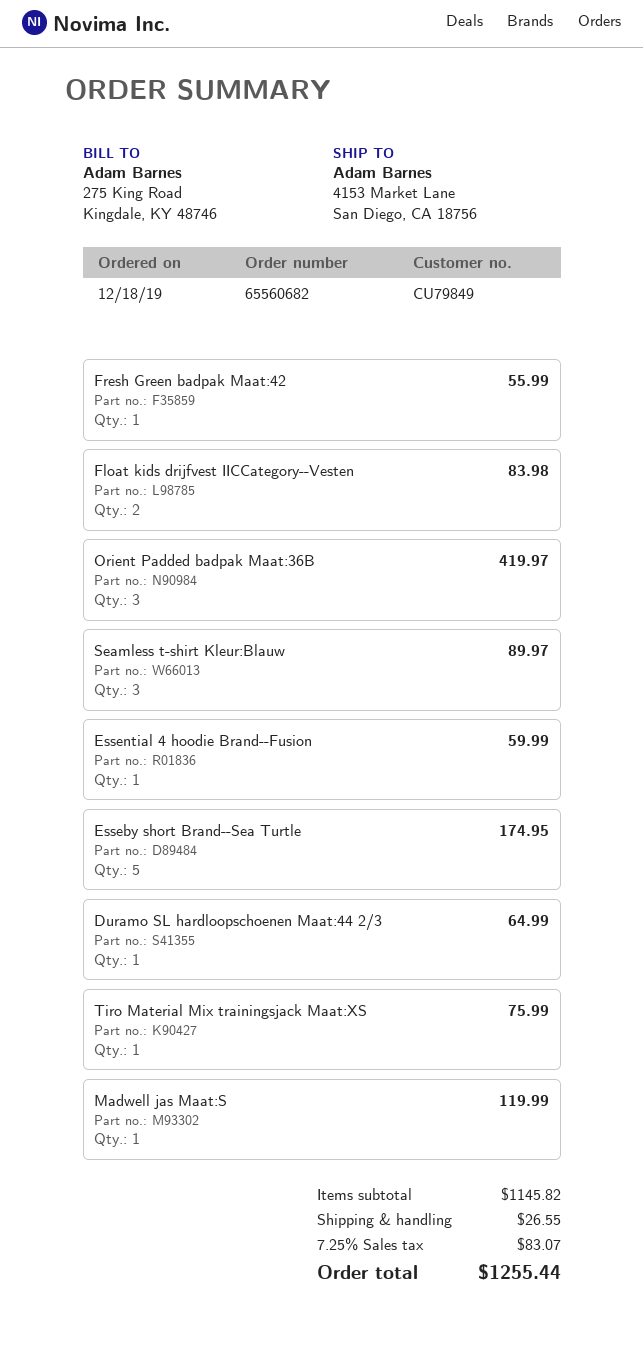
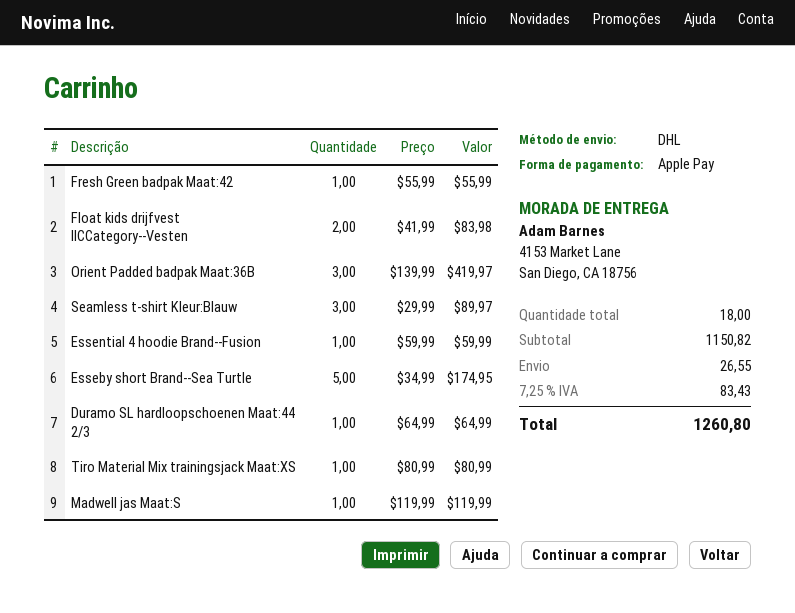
Tiro Material Mix trainingsjack Maat:XS: 1 for 75.99 -> 1 for 80.99
subtotal: 1145.82 -> 1150.82
tax: 7.25% = 83.07 -> 7.25% = 83.43
total: 1255.44 -> 1260.80

